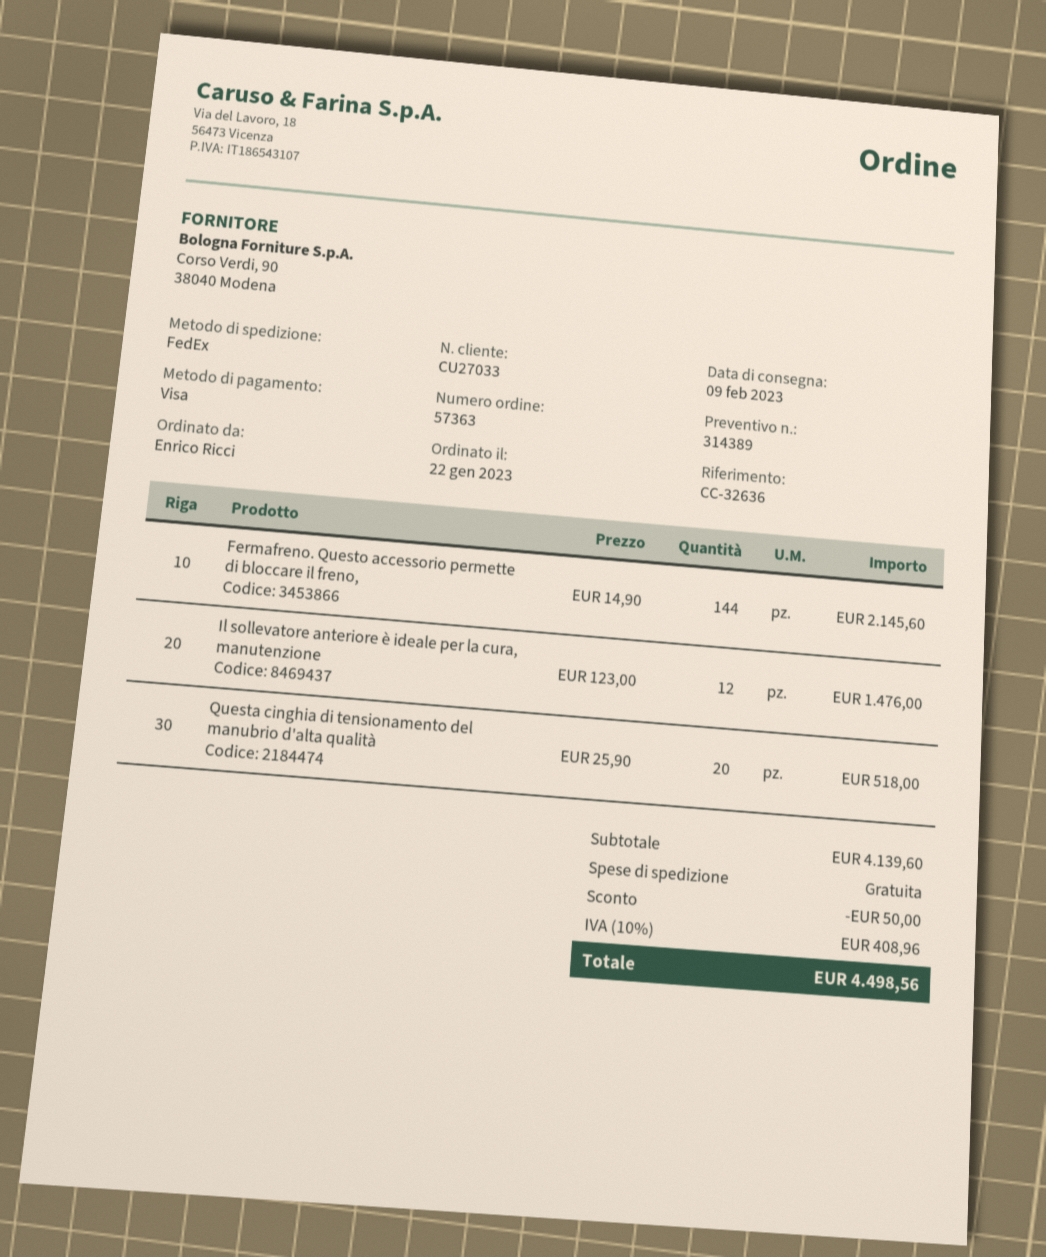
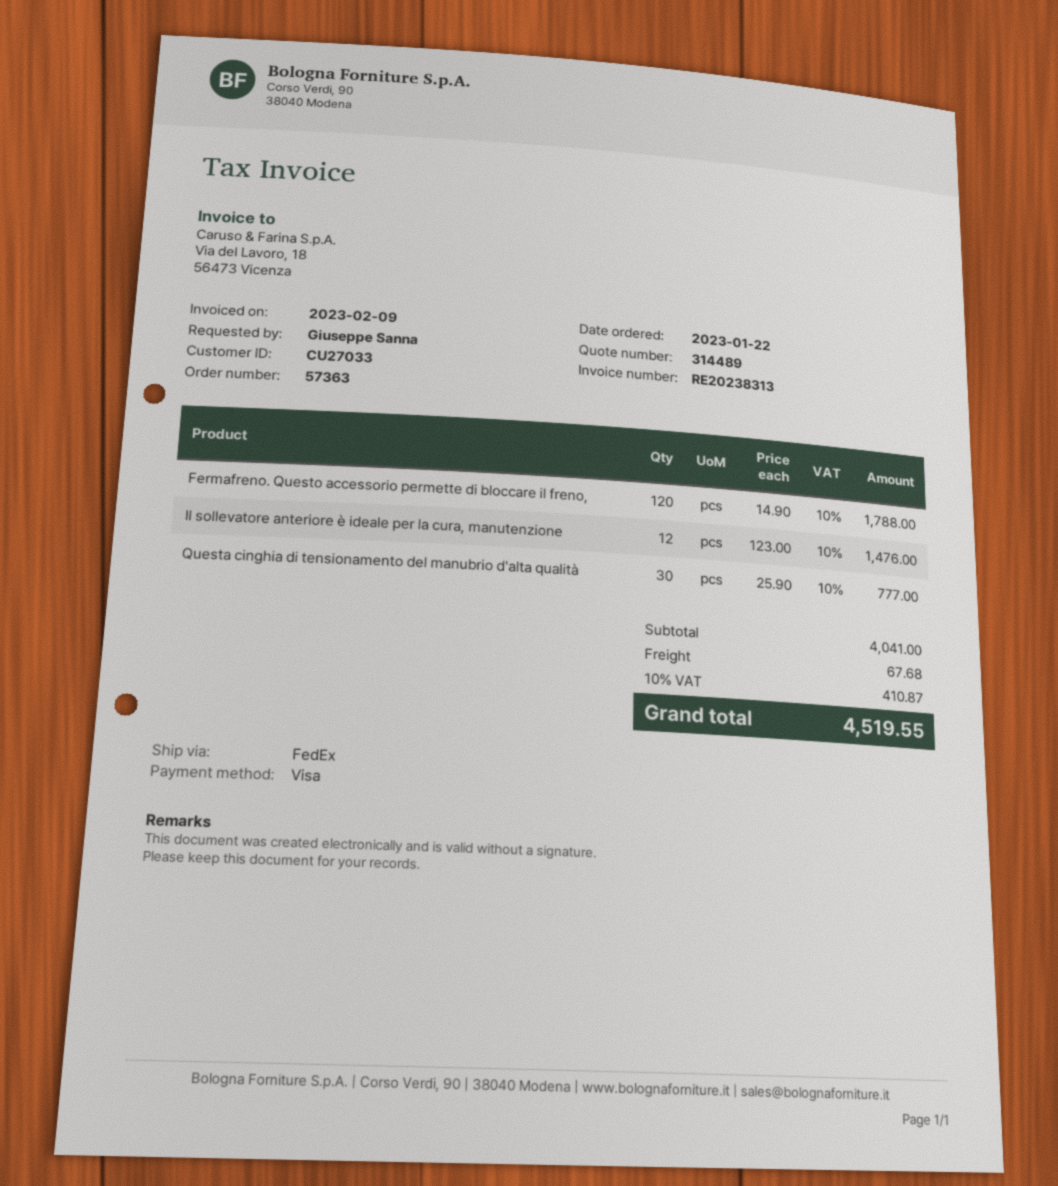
quote number: 314389 -> 314489
ordered by: Enrico Ricci -> Giuseppe Sanna
Fermafreno. Questo accessorio permette di bloccare il freno,: 144 x 14.90 = 2145.60 -> 120 x 14.90 = 1788.00
Questa cinghia di tensionamento del manubrio d'alta qualità: 20 x 25.90 = 518.00 -> 30 x 25.90 = 777.00
subtotal: 4139.60 -> 4041.00
discount: 50.00 -> none
shipping: 0.00 -> 67.68
tax: 10% = 408.96 -> 10% = 410.87
total: 4498.56 -> 4519.55

